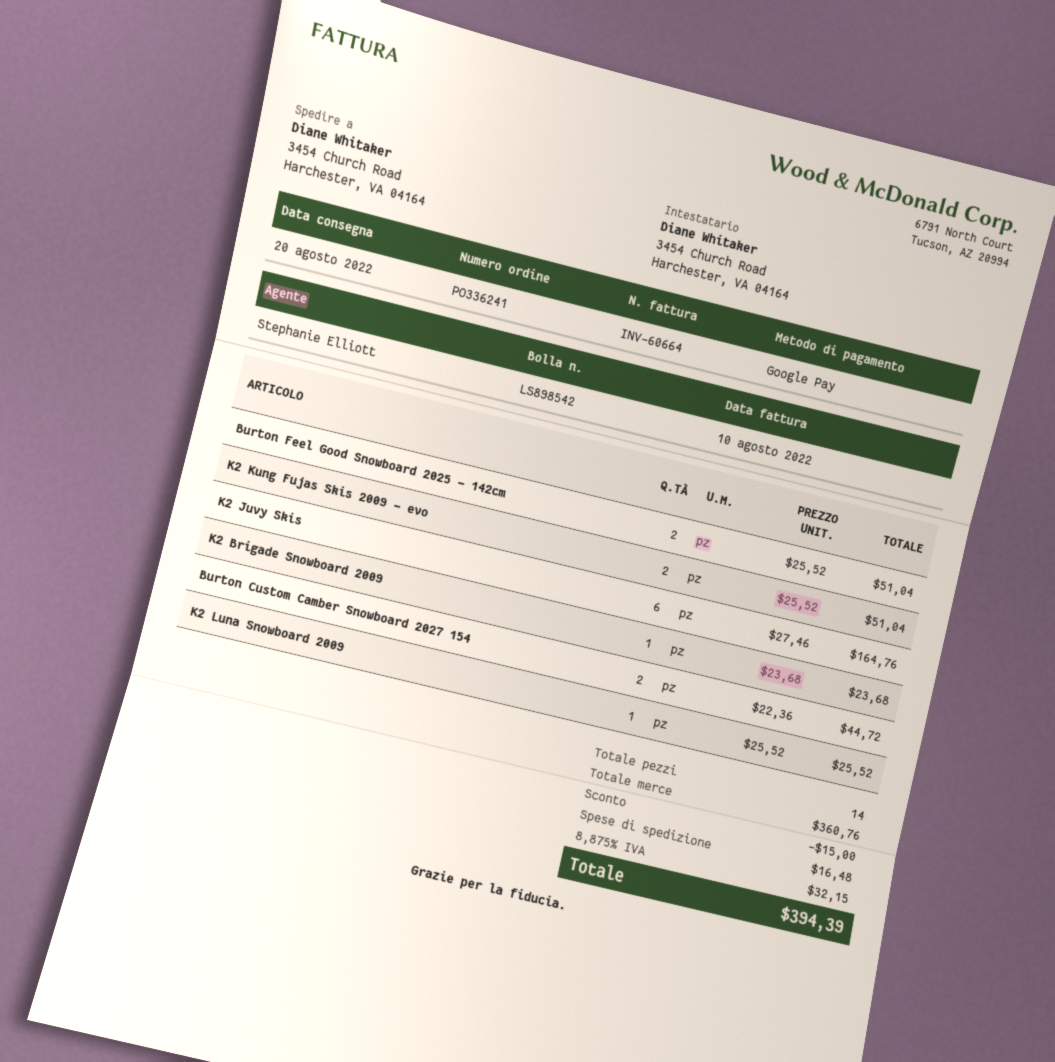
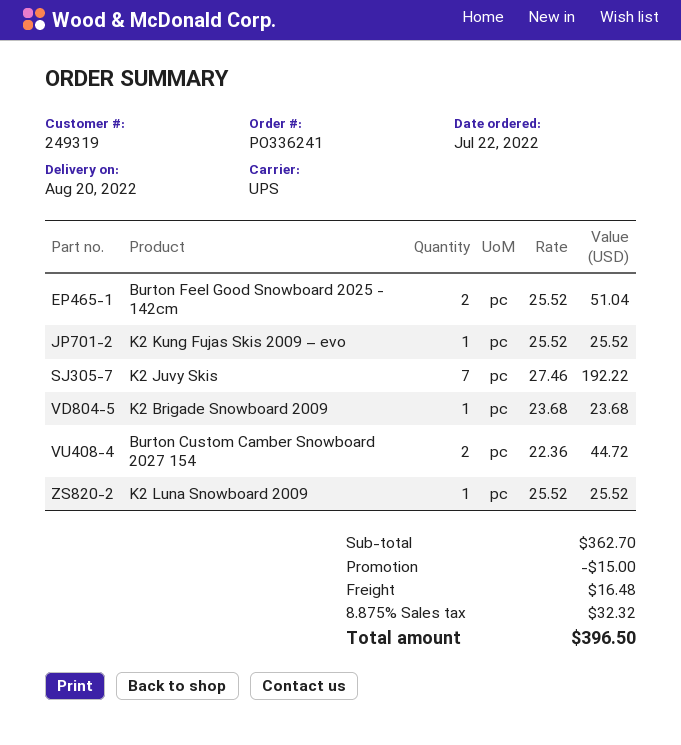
K2 Kung Fujas Skis 2009 – evo: 2 x 25.52 = 51.04 -> 1 x 25.52 = 25.52
K2 Juvy Skis: 6 x 27.46 = 164.76 -> 7 x 27.46 = 192.22
subtotal: 360.76 -> 362.70
tax: 8.875% = 32.15 -> 8.875% = 32.32
total: 394.39 -> 396.50

